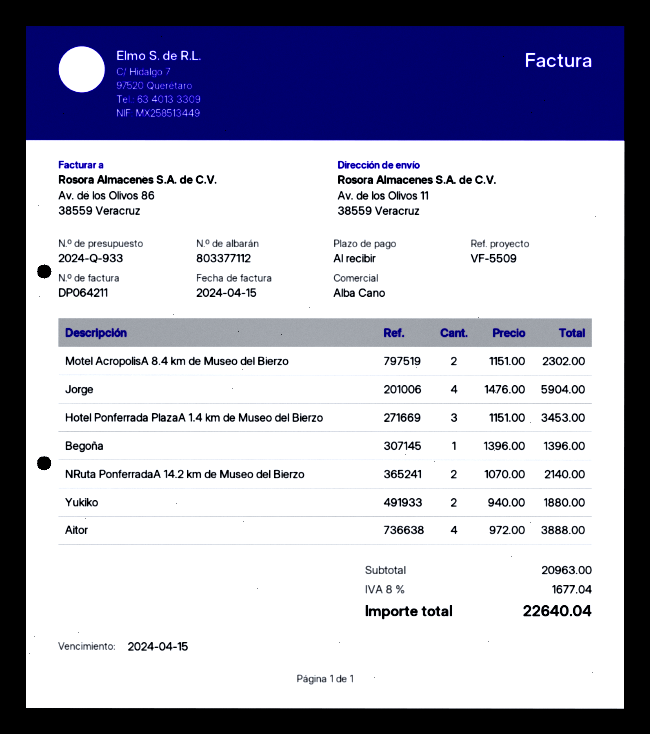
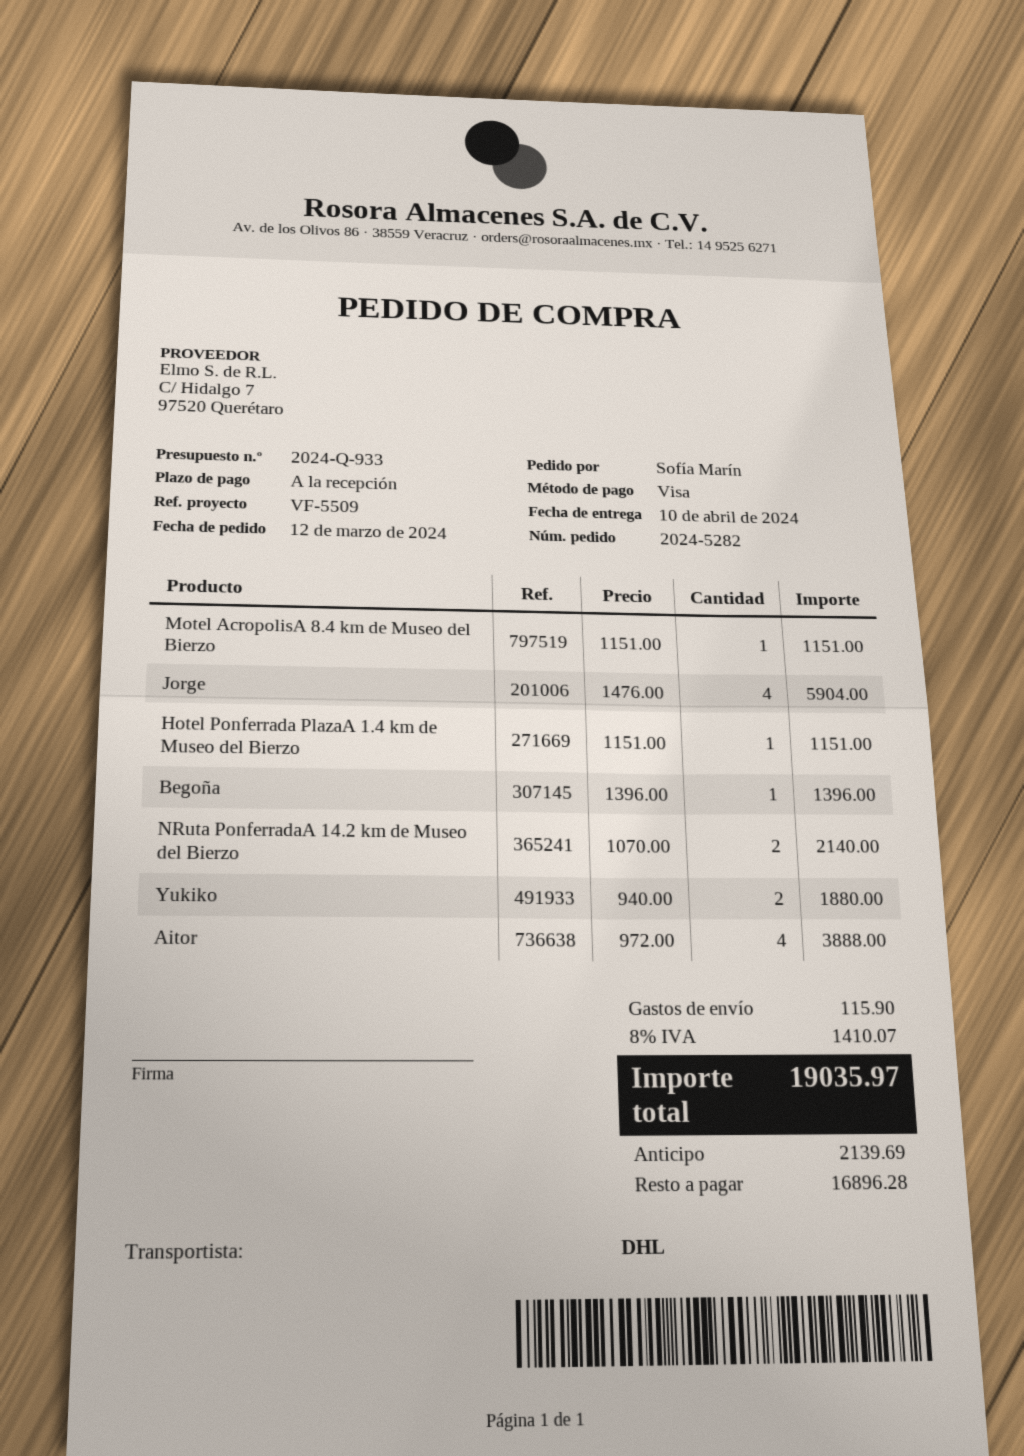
Motel AcropolisA 8.4 km de Museo del Bierzo: 2 x 1151.00 = 2302.00 -> 1 x 1151.00 = 1151.00
Hotel Ponferrada PlazaA 1.4 km de Museo del Bierzo: 3 x 1151.00 = 3453.00 -> 1 x 1151.00 = 1151.00
shipping: none -> 115.90
tax: 8% = 1677.04 -> 8% = 1410.07
total: 22640.04 -> 19035.97

